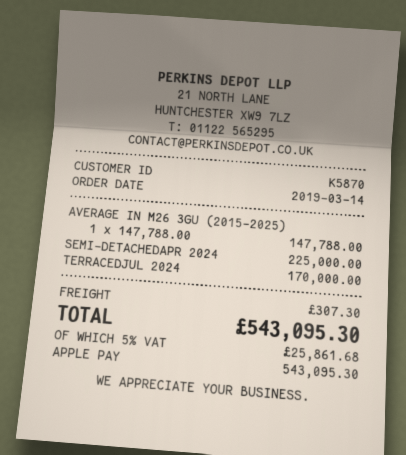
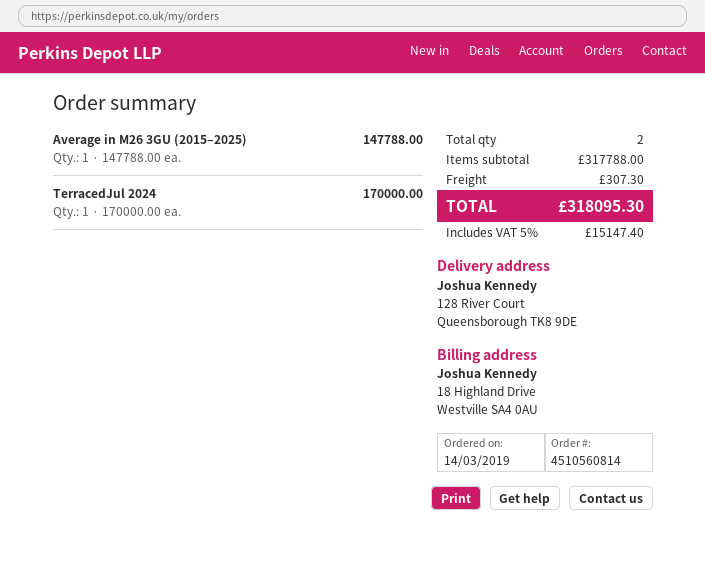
SEMI-DETACHEDAPR 2024: 1 x 225000.00 = 225000.00 -> none
tax: 5% = 25861.68 -> 5% = 15147.40
total: 543095.30 -> 318095.30

